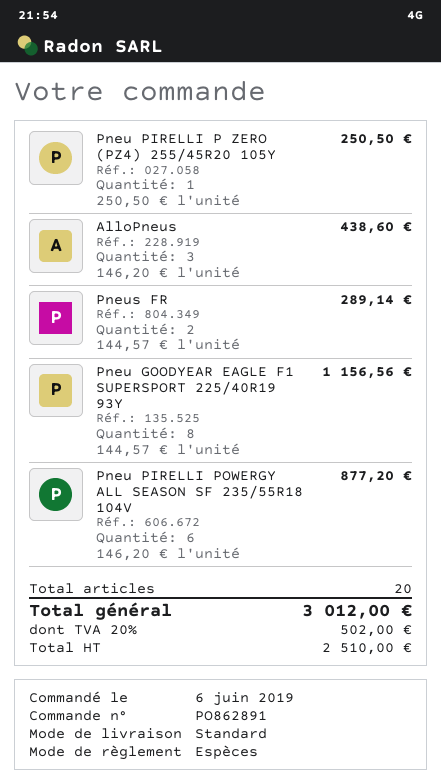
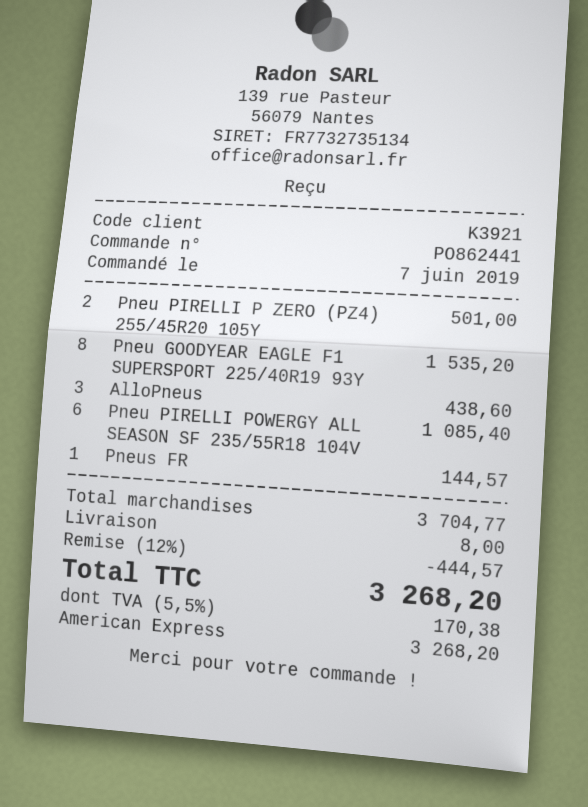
order number: PO862891 -> PO862441
order date: 2019-06-06 -> 2019-06-07
payment method: cash -> American Express
Pneu PIRELLI P ZERO (PZ4) 255/45R20 105Y: 1 for 250.50 -> 2 for 501.00
Pneus FR: 2 for 289.14 -> 1 for 144.57
Pneu GOODYEAR EAGLE F1 SUPERSPORT 225/40R19 93Y: 8 for 1156.56 -> 8 for 1535.20
Pneu PIRELLI POWERGY ALL SEASON SF 235/55R18 104V: 6 for 877.20 -> 6 for 1085.40
discount: none -> 12% = 444.57
shipping: none -> 8.00
tax: 20% = 502.00 -> 5.5% = 170.38
total: 3012.00 -> 3268.20

